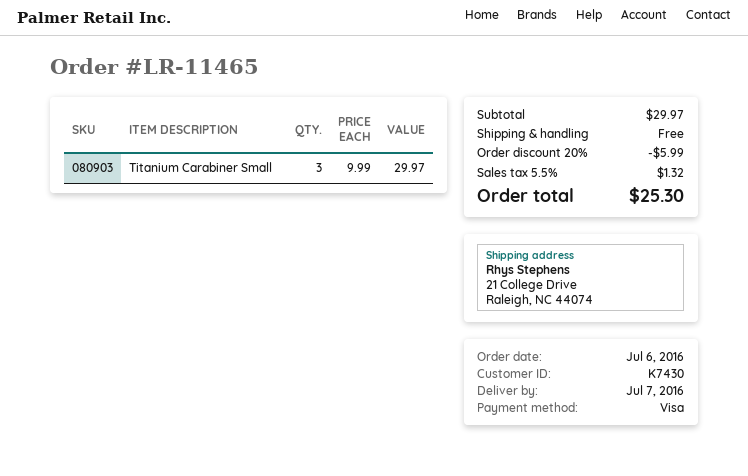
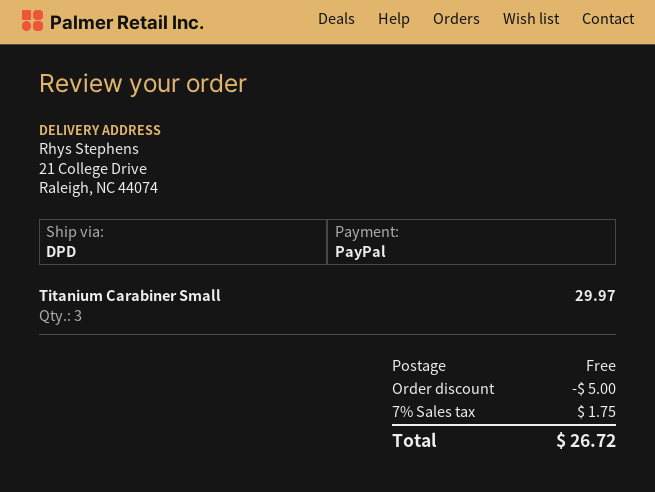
payment method: Visa -> PayPal
discount: 5.99 -> 5.00
tax: 5.5% = 1.32 -> 7% = 1.75
total: 25.30 -> 26.72

